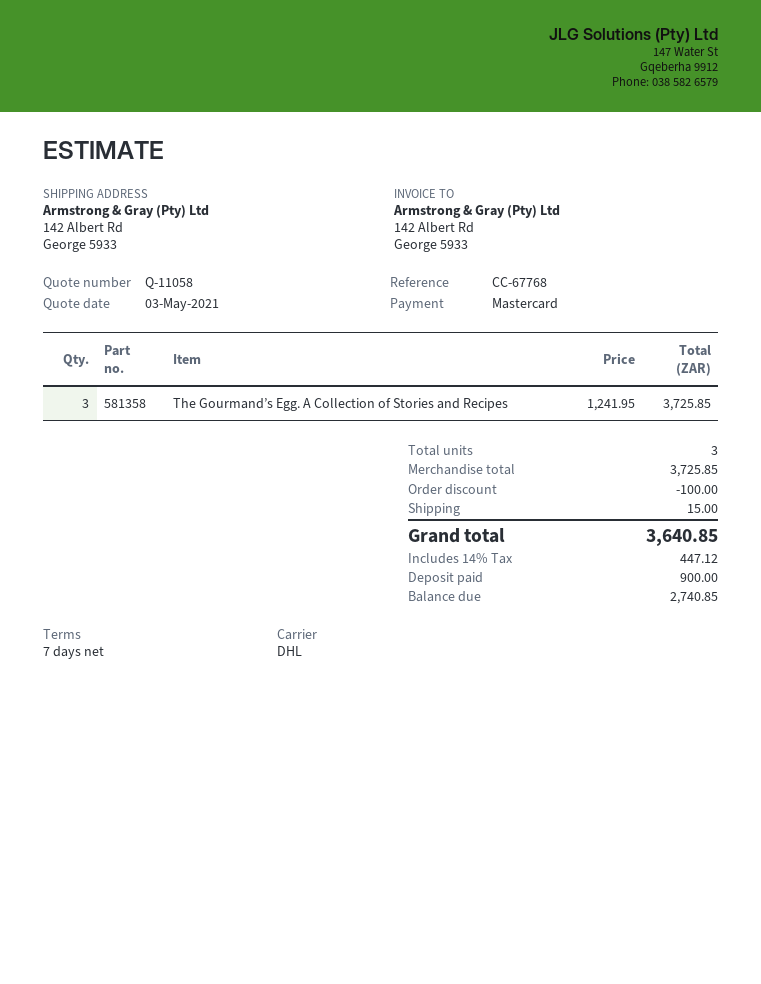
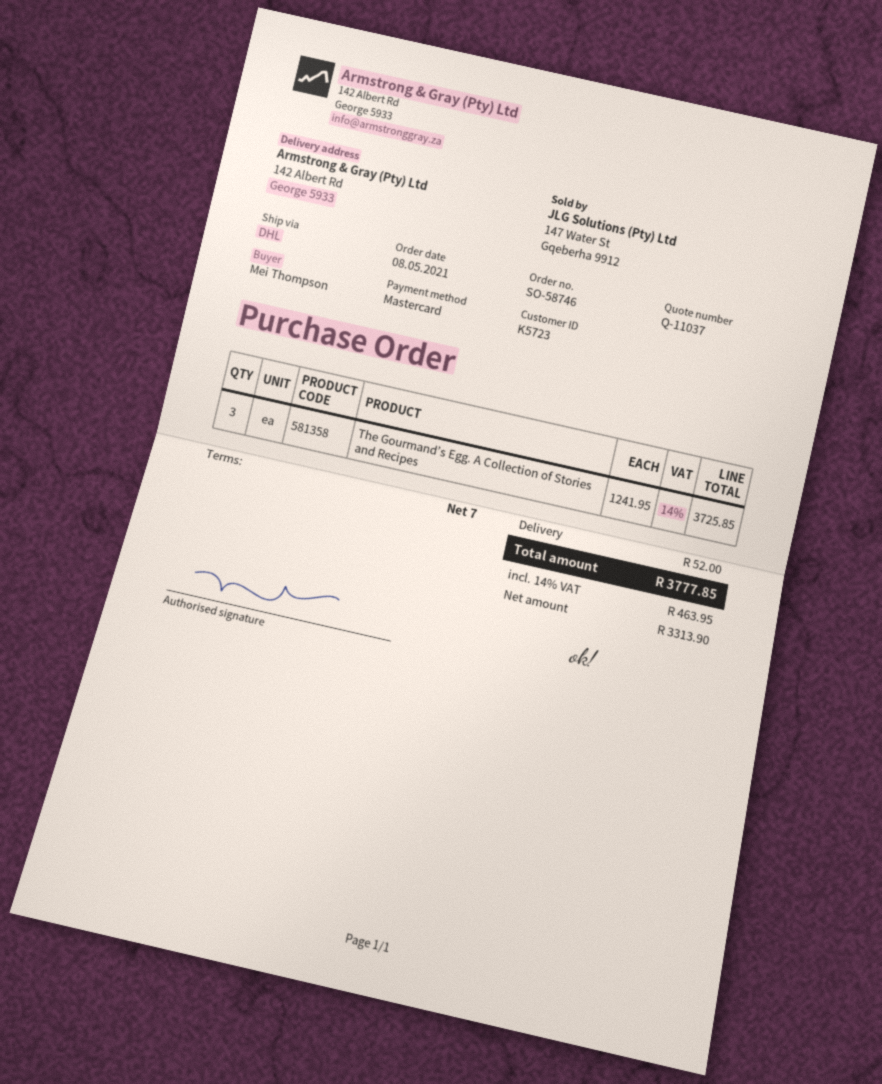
quote number: Q-11058 -> Q-11037
discount: 100.00 -> none
shipping: 15.00 -> 52.00
tax: 14% = 447.12 -> 14% = 463.95
total: 3640.85 -> 3777.85

